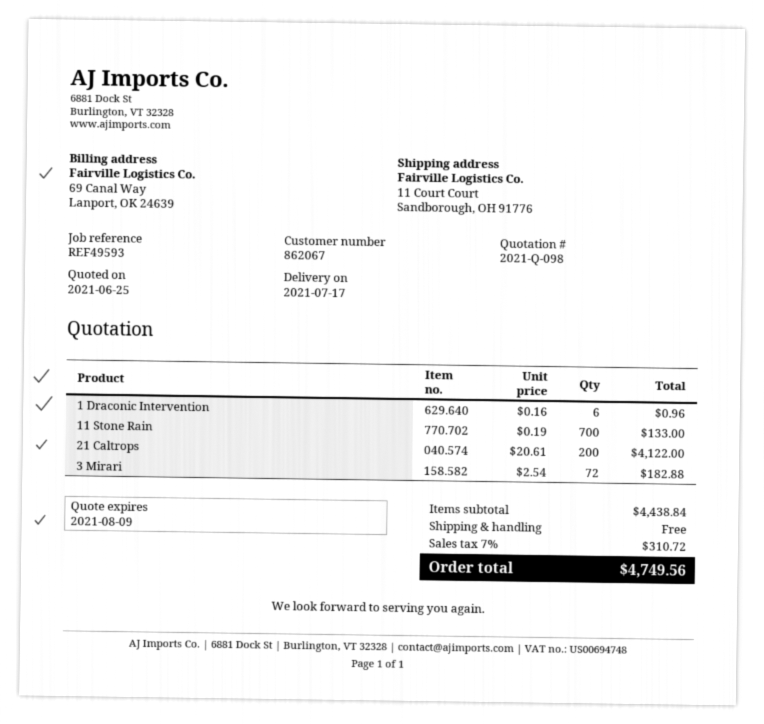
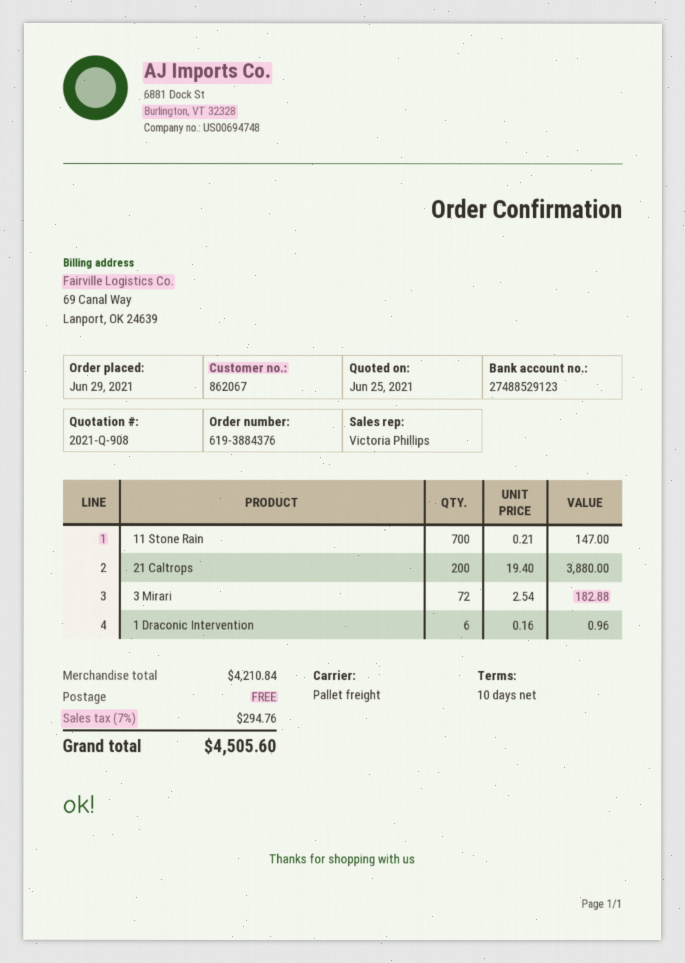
quote number: 2021-Q-098 -> 2021-Q-908
11 Stone Rain: 700 x 0.19 = 133.00 -> 700 x 0.21 = 147.00
21 Caltrops: 200 x 20.61 = 4122.00 -> 200 x 19.40 = 3880.00
subtotal: 4438.84 -> 4210.84
tax: 7% = 310.72 -> 7% = 294.76
total: 4749.56 -> 4505.60

